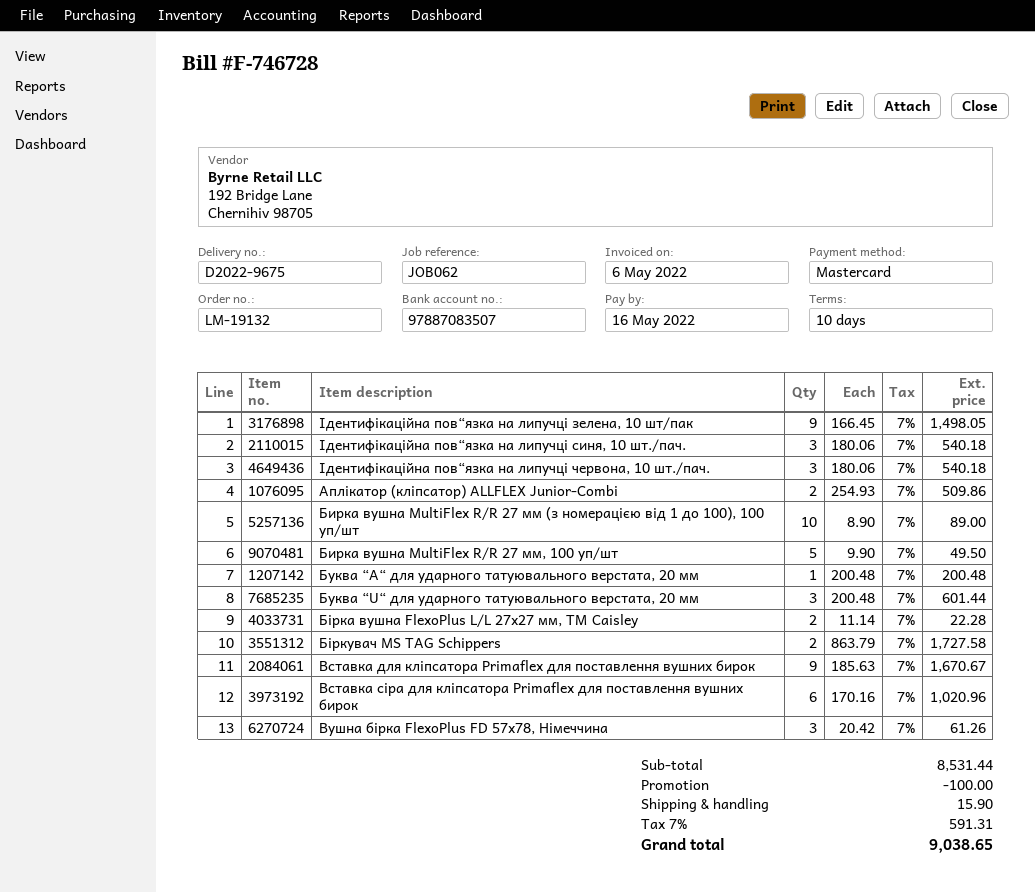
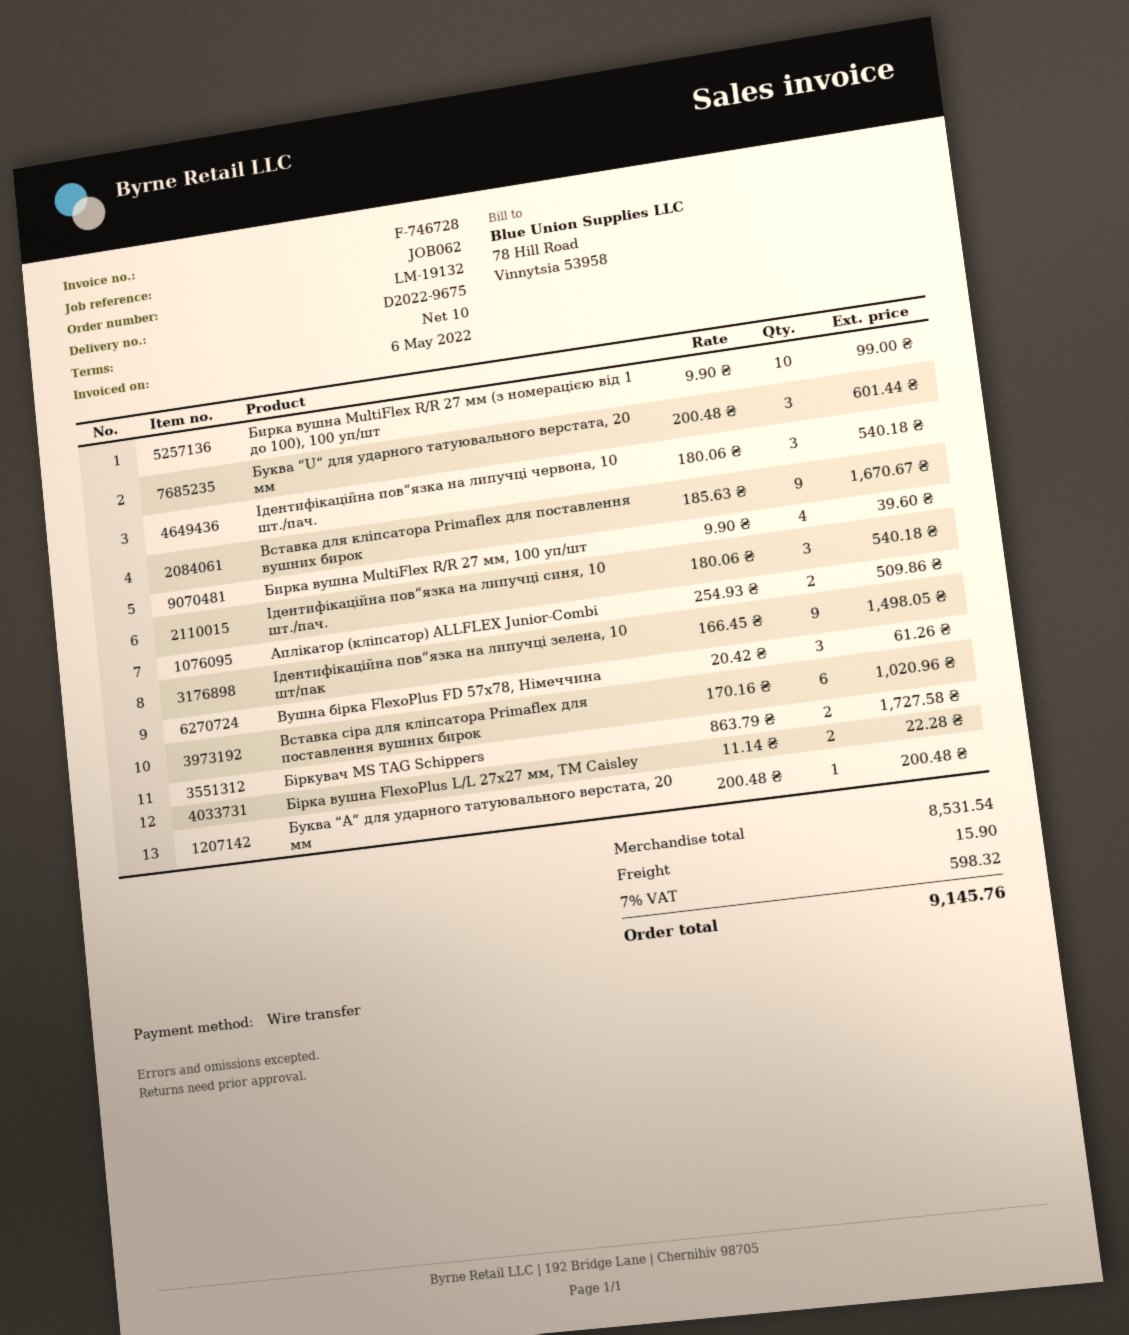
payment method: Mastercard -> bank transfer
Бирка вушна MultiFlex R/R 27 мм (з номерацією від 1 до 100), 100 уп/шт: 10 x 8.90 = 89.00 -> 10 x 9.90 = 99.00
Бирка вушна MultiFlex R/R 27 мм, 100 уп/шт: 5 x 9.90 = 49.50 -> 4 x 9.90 = 39.60
subtotal: 8531.44 -> 8531.54
discount: 100.00 -> none
tax: 7% = 591.31 -> 7% = 598.32
total: 9038.65 -> 9145.76

